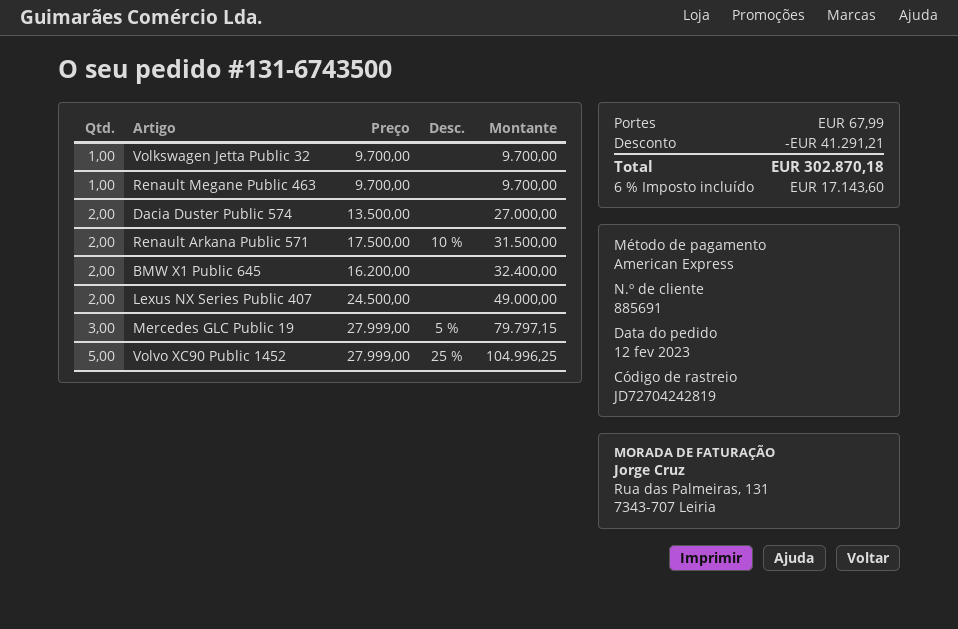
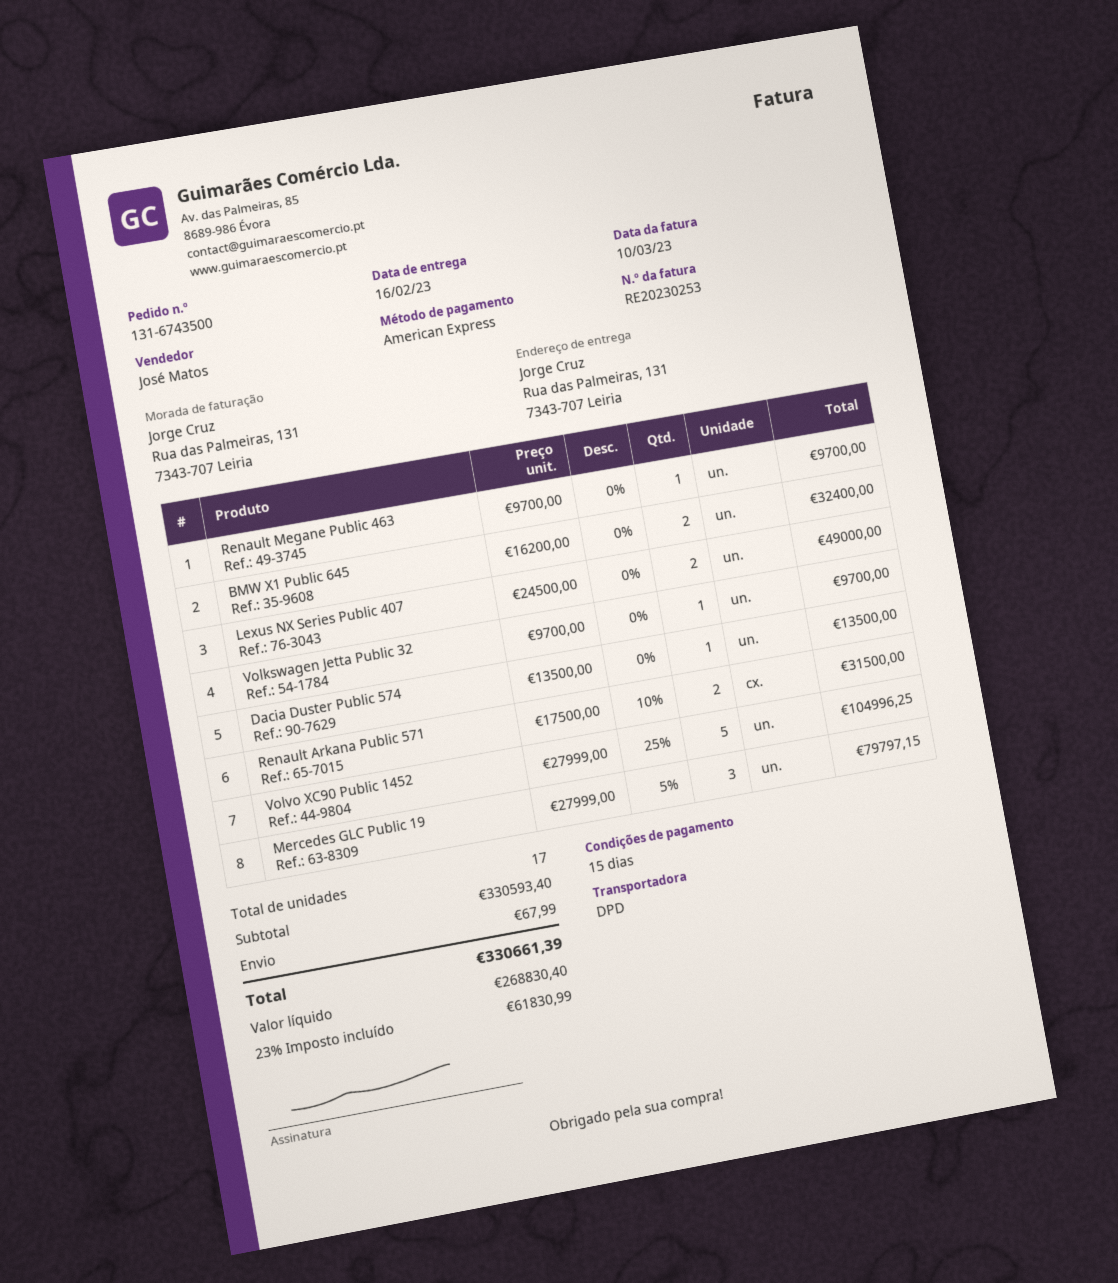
Dacia Duster Public 574: 2 x 13500.00 = 27000.00 -> 1 x 13500.00 = 13500.00
discount: 41291.21 -> none
tax: 6% = 17143.60 -> 23% = 61830.99
total: 302870.18 -> 330661.39

